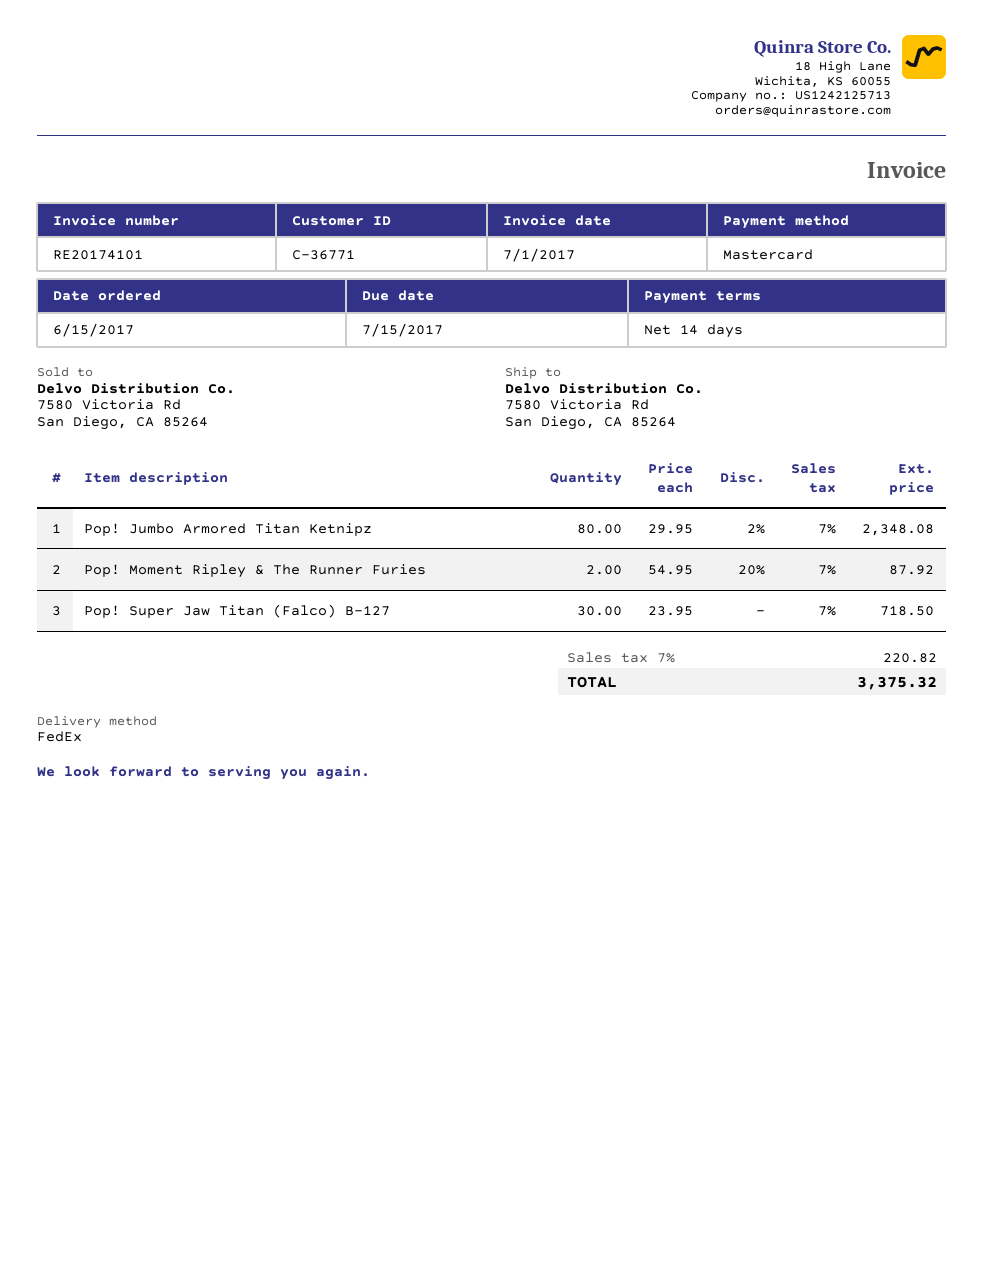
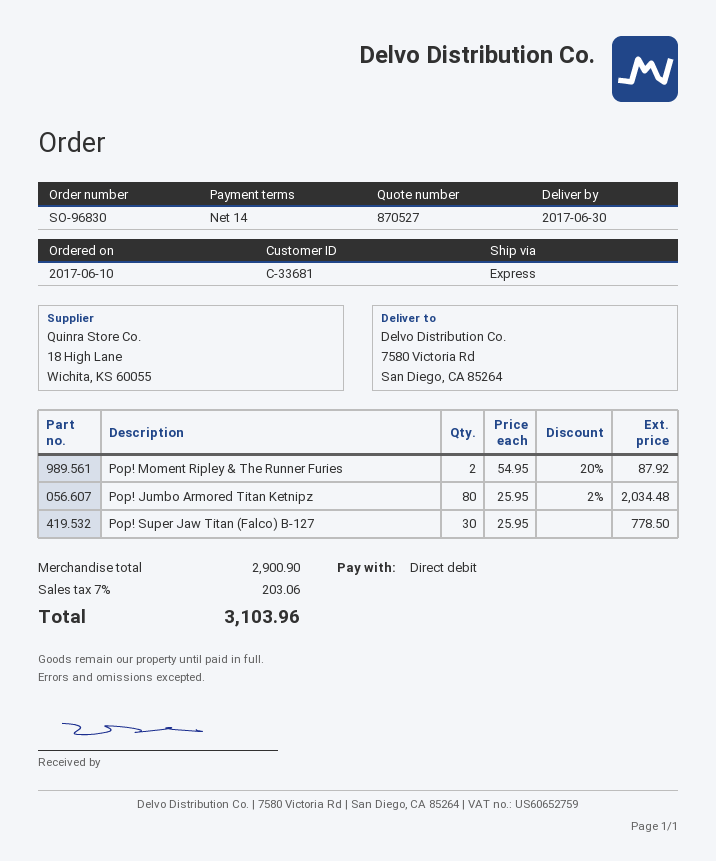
order date: 2017-06-15 -> 2017-06-10
customer number: C-36771 -> C-33681
payment method: Mastercard -> direct debit
shipping method: FedEx -> express
Pop! Jumbo Armored Titan Ketnipz: 80 x 29.95 - 2% = 2348.08 -> 80 x 25.95 - 2% = 2034.48
Pop! Super Jaw Titan (Falco) B-127: 30 x 23.95 = 718.50 -> 30 x 25.95 = 778.50
tax: 7% = 220.82 -> 7% = 203.06
total: 3375.32 -> 3103.96

